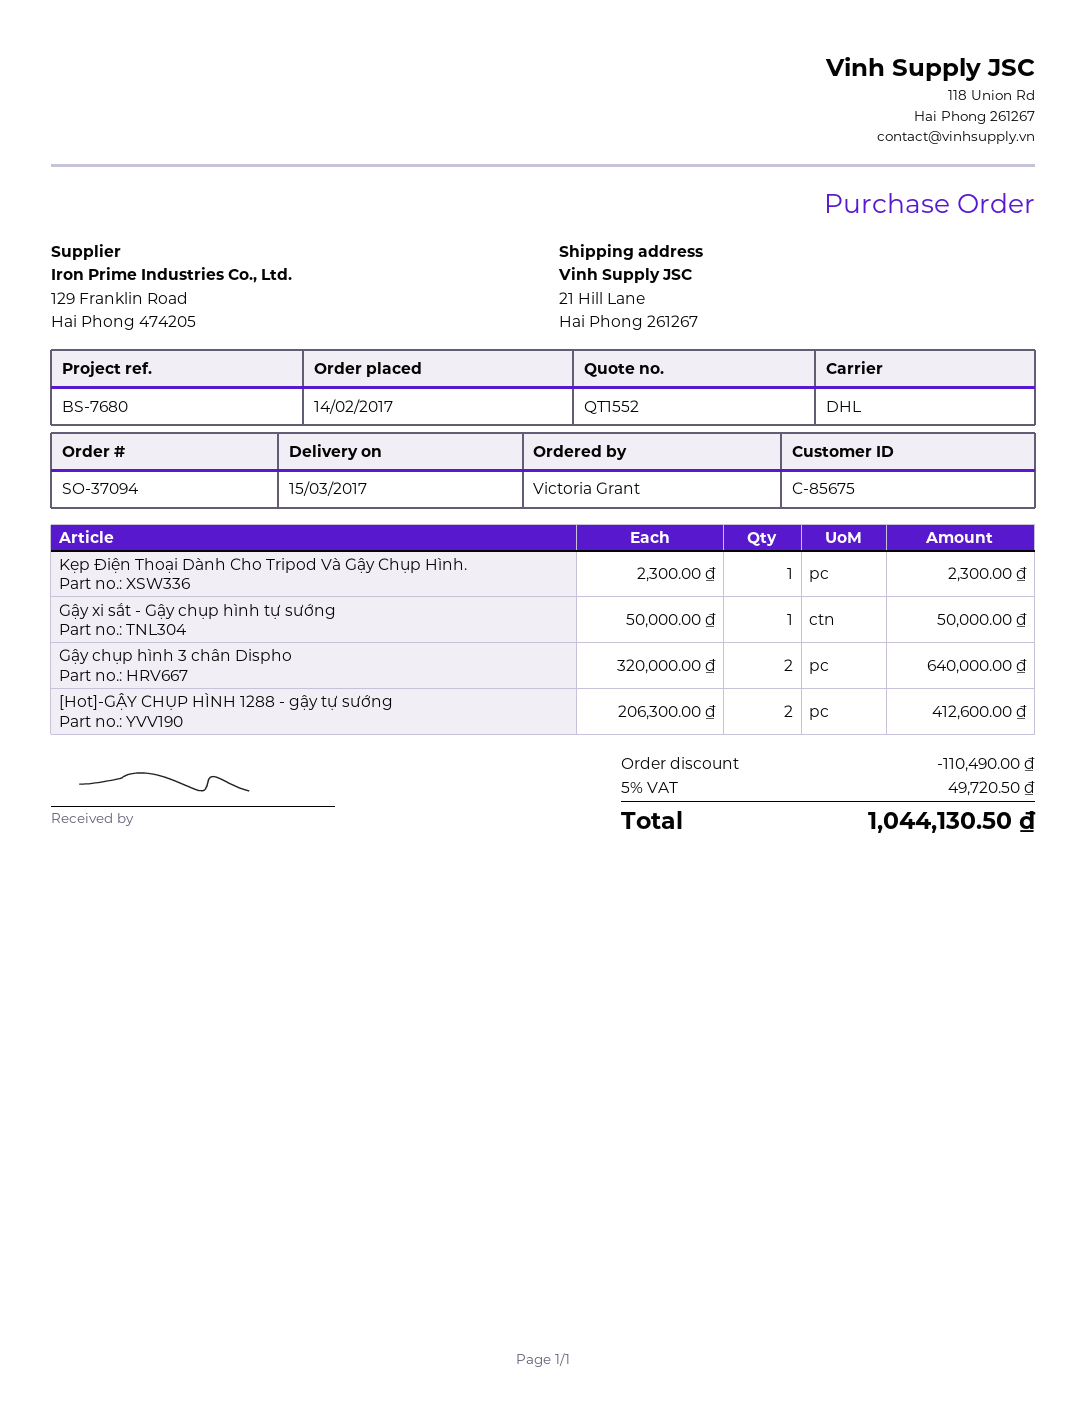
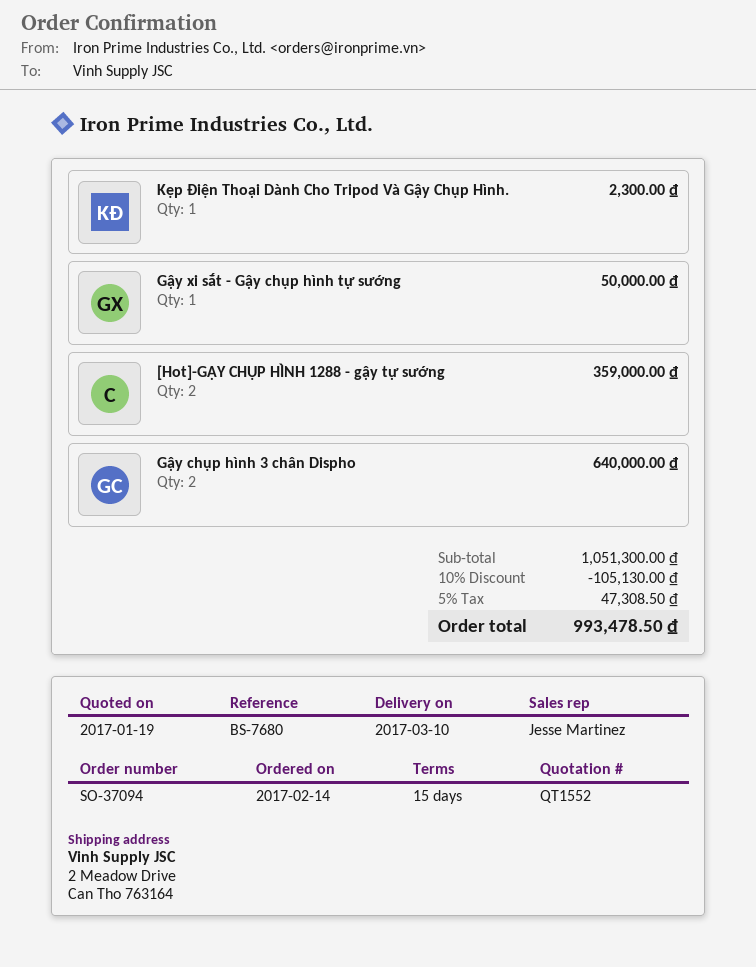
delivery date: 2017-03-15 -> 2017-03-10
ship to: 21 Hill Lane, Hai Phong 261267 -> 2 Meadow Drive, Can Tho 763164
[Hot]-GẬY CHỤP HÌNH 1288 - gậy tự sướng: 2 for 412600.00 -> 2 for 359000.00
discount: 110490.00 -> 105130.00
tax: 5% = 49720.50 -> 5% = 47308.50
total: 1044130.50 -> 993478.50

